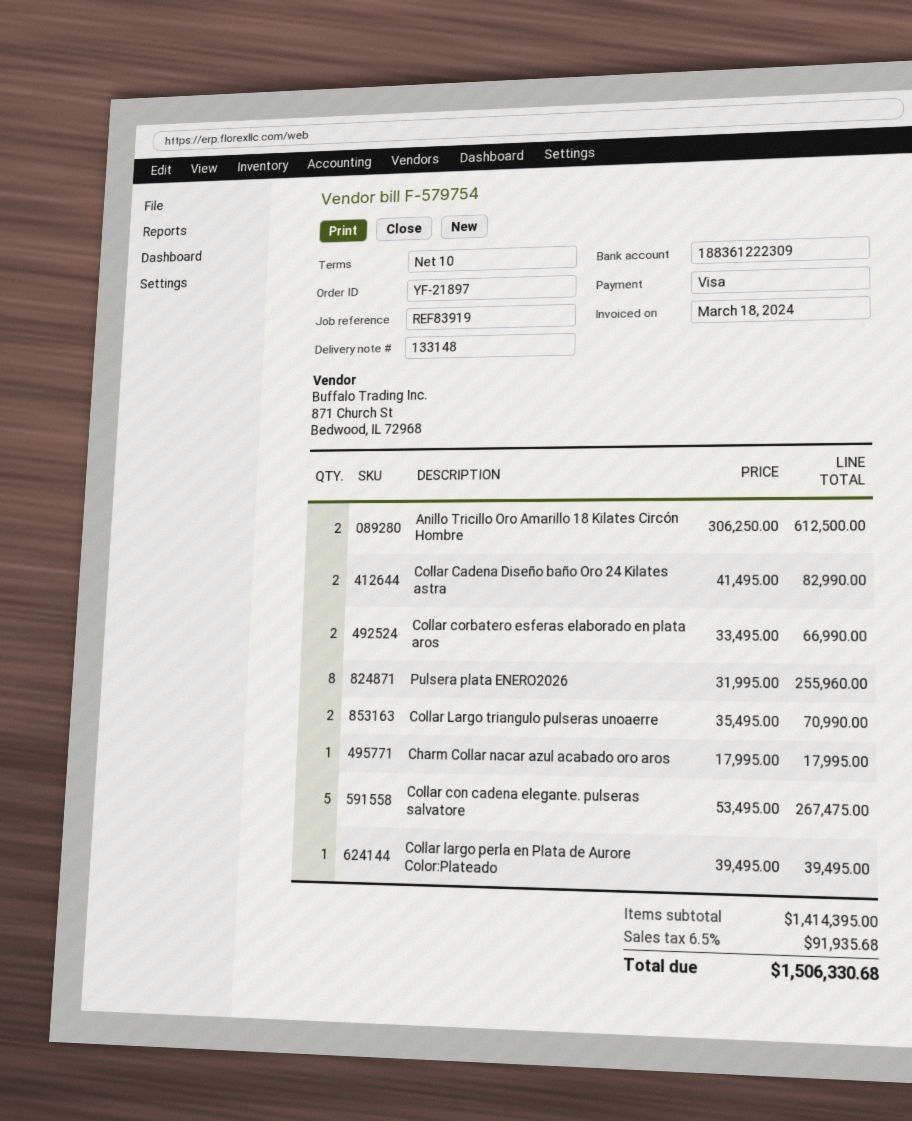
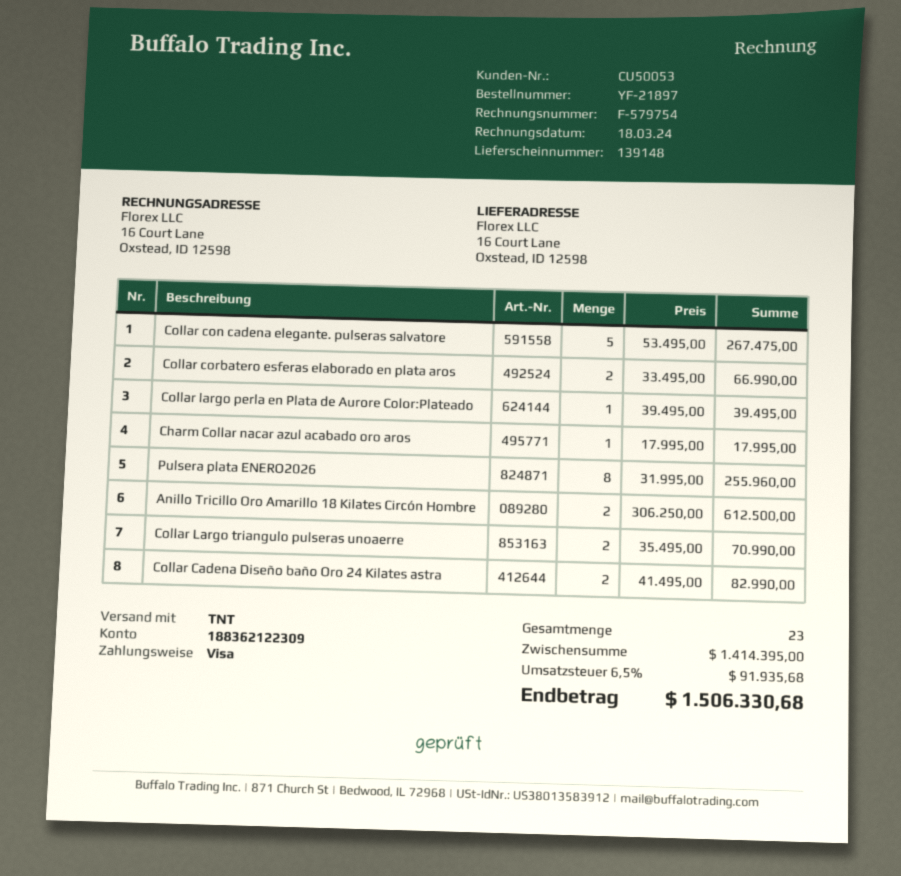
delivery note number: 133148 -> 139148
bank account: 188361222309 -> 188362122309

